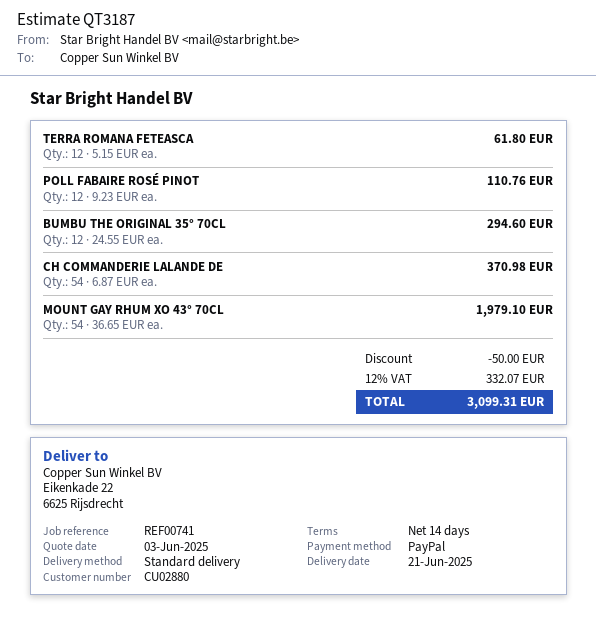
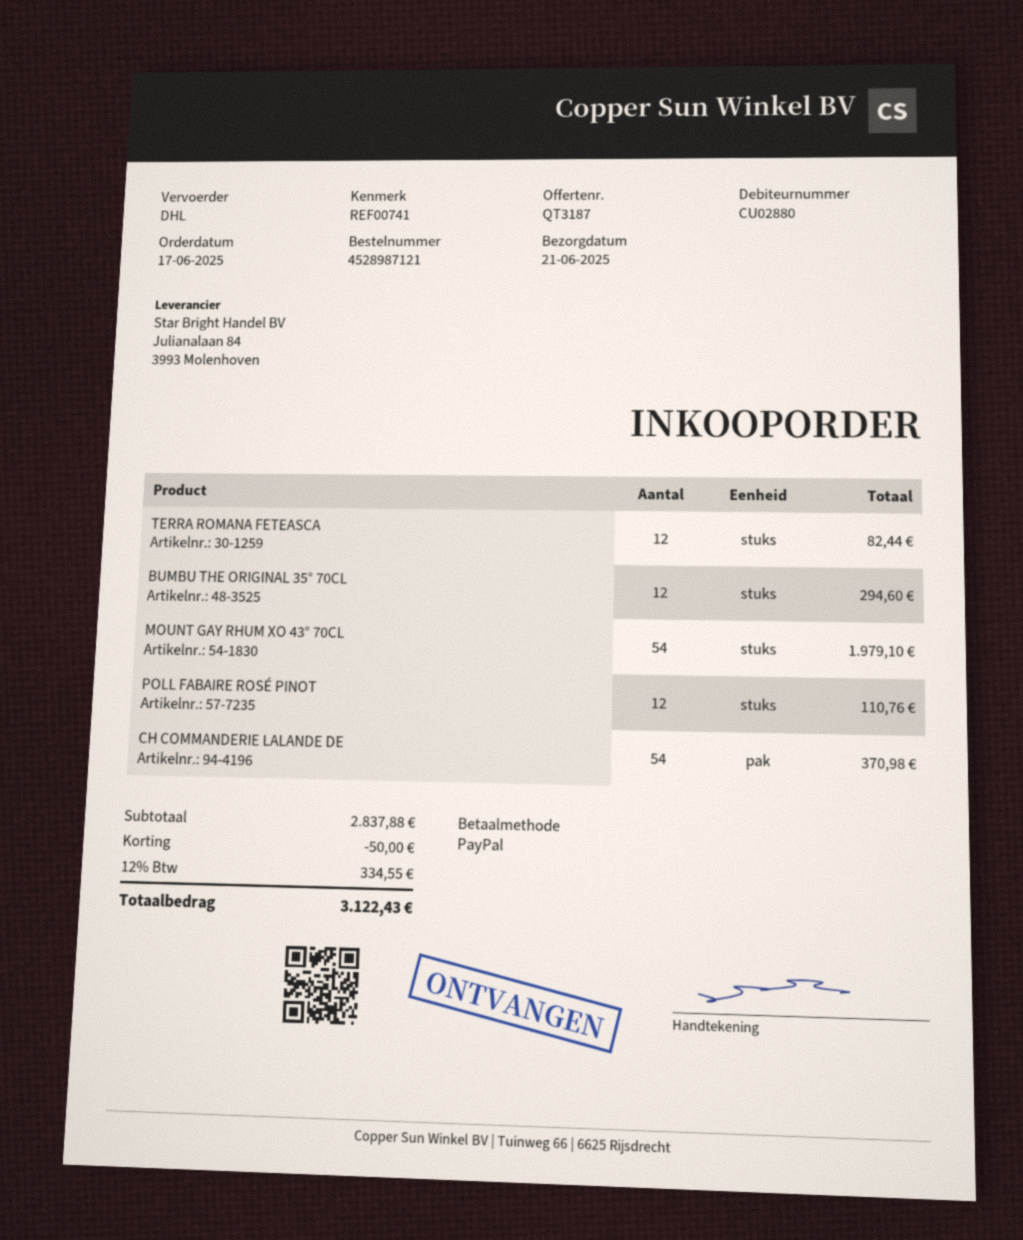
shipping method: standard -> DHL
TERRA ROMANA FETEASCA: 12 for 61.80 -> 12 for 82.44
tax: 12% = 332.07 -> 12% = 334.55
total: 3099.31 -> 3122.43

